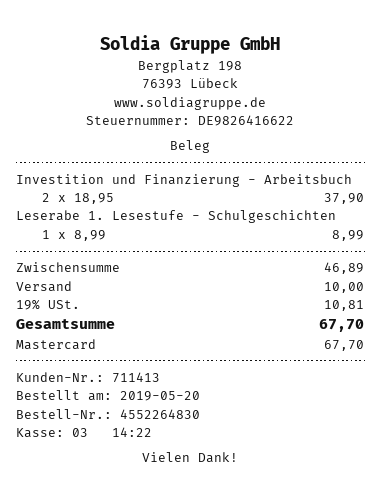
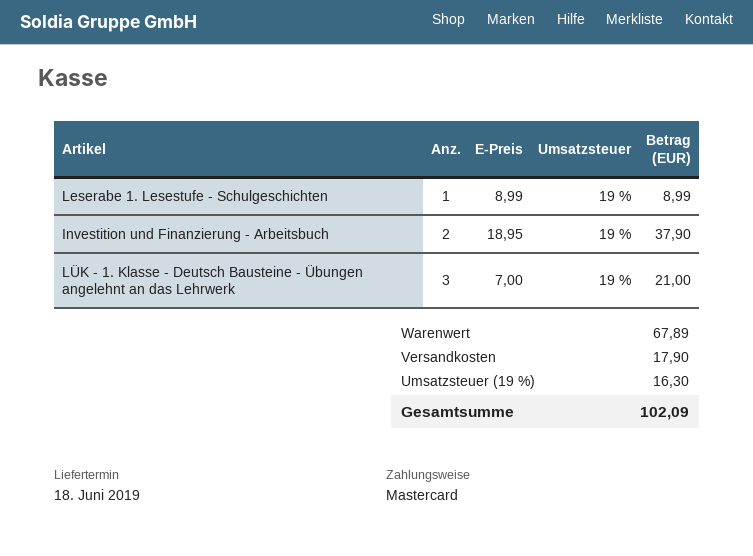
LÜK - 1. Klasse - Deutsch Bausteine - Übungen angelehnt an das Lehrwerk: none -> 3 x 7.00 = 21.00
subtotal: 46.89 -> 67.89
shipping: 10.00 -> 17.90
tax: 19% = 10.81 -> 19% = 16.30
total: 67.70 -> 102.09

